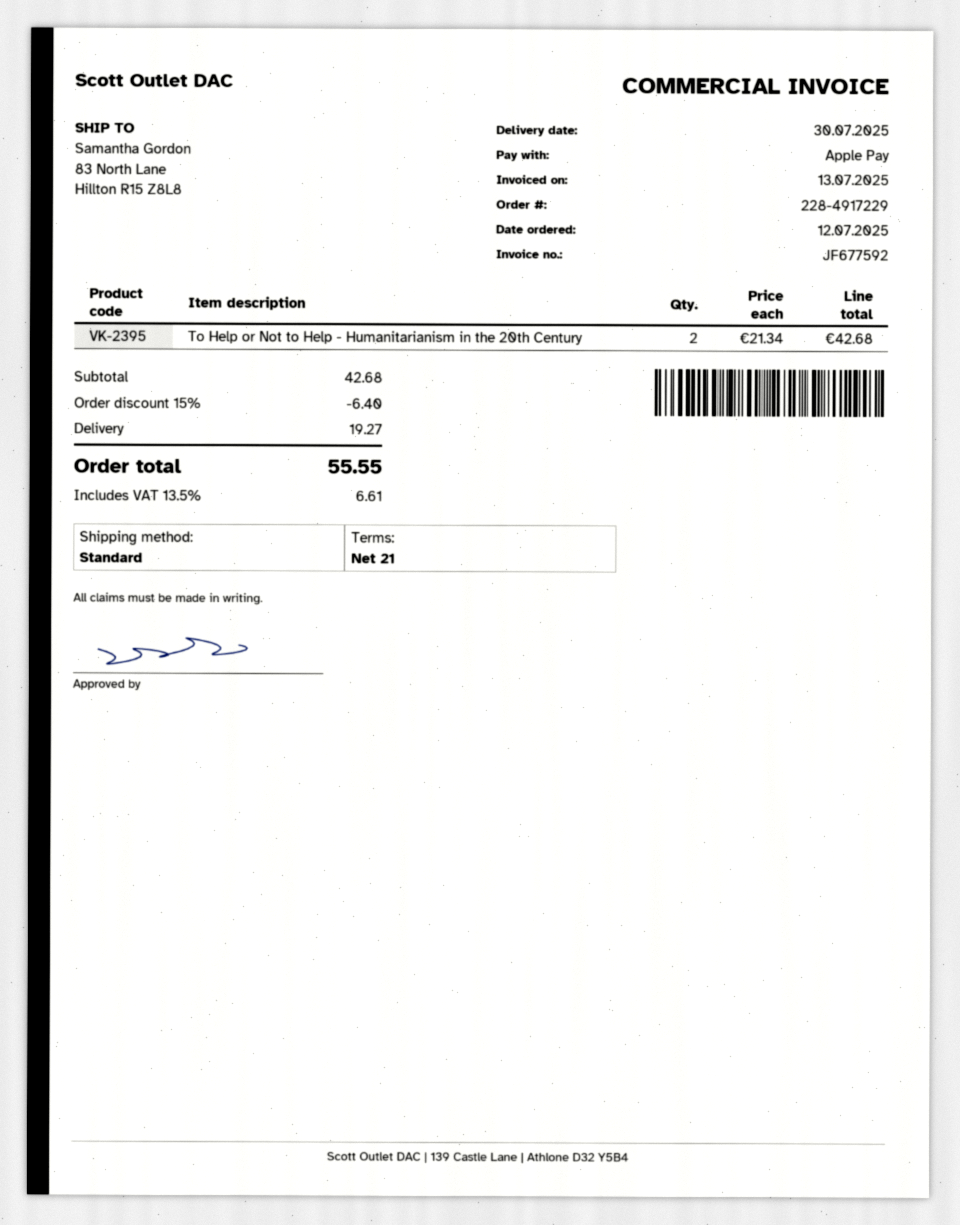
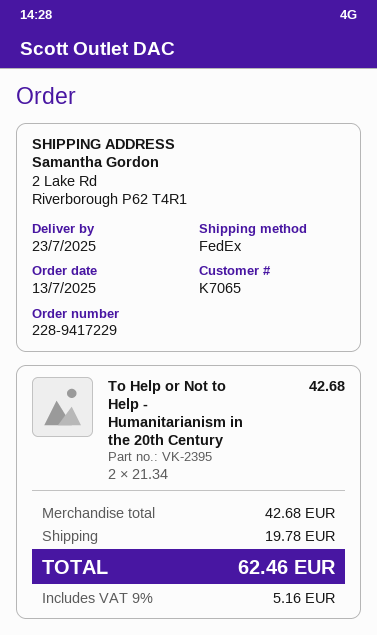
order number: 228-4917229 -> 228-9417229
order date: 2025-07-12 -> 2025-07-13
delivery date: 2025-07-30 -> 2025-07-23
shipping method: standard -> FedEx
ship to: 83 North Lane, Hillton R15 Z8L8 -> 2 Lake Rd, Riverborough P62 T4R1
discount: 15% = 6.40 -> none
shipping: 19.27 -> 19.78
tax: 13.5% = 6.61 -> 9% = 5.16
total: 55.55 -> 62.46

